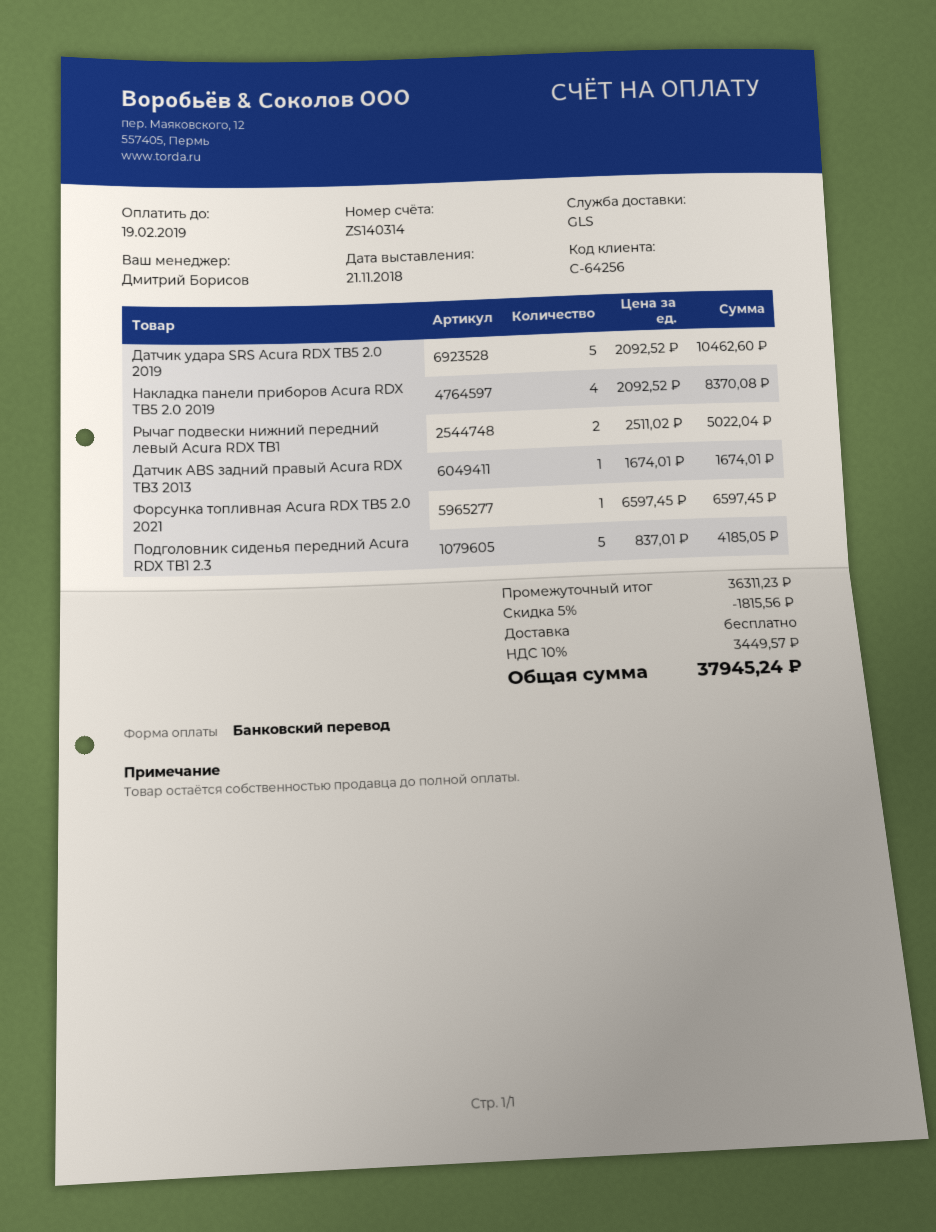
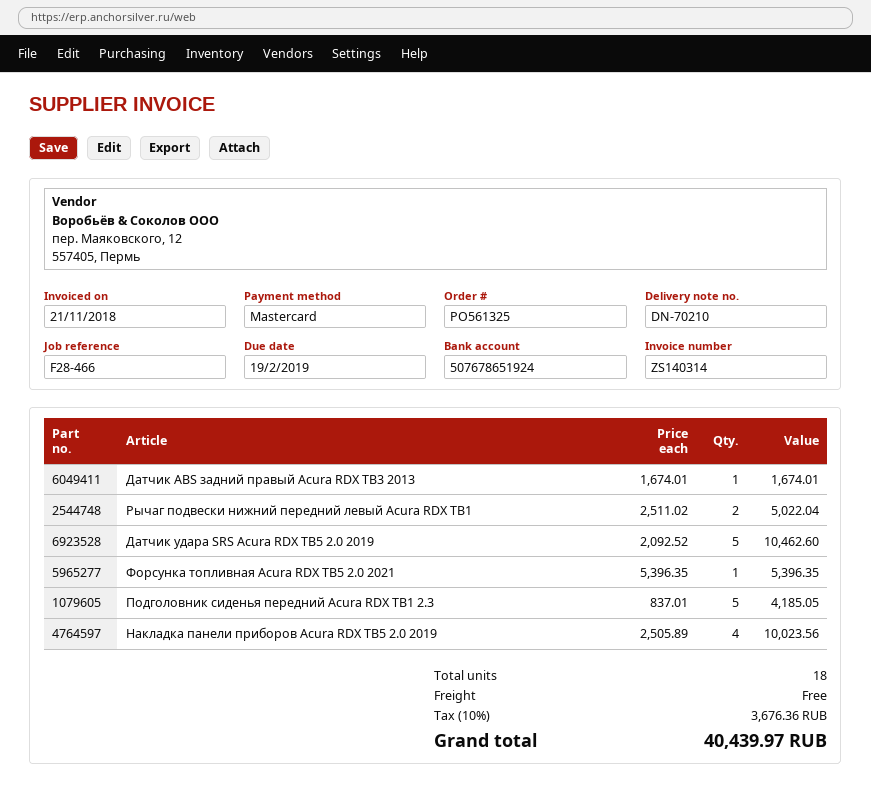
payment method: bank transfer -> Mastercard
Накладка панели приборов Acura RDX TB5 2.0 2019: 4 x 2092.52 = 8370.08 -> 4 x 2505.89 = 10023.56
Форсунка топливная Acura RDX TB5 2.0 2021: 1 x 6597.45 = 6597.45 -> 1 x 5396.35 = 5396.35
discount: 5% = 1815.56 -> none
tax: 10% = 3449.57 -> 10% = 3676.36
total: 37945.24 -> 40439.97

